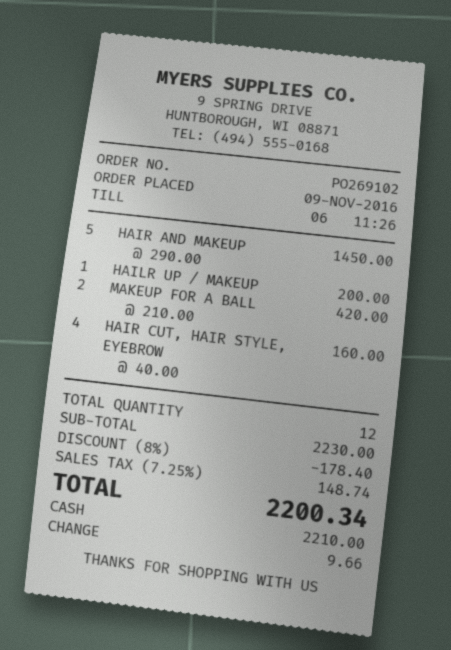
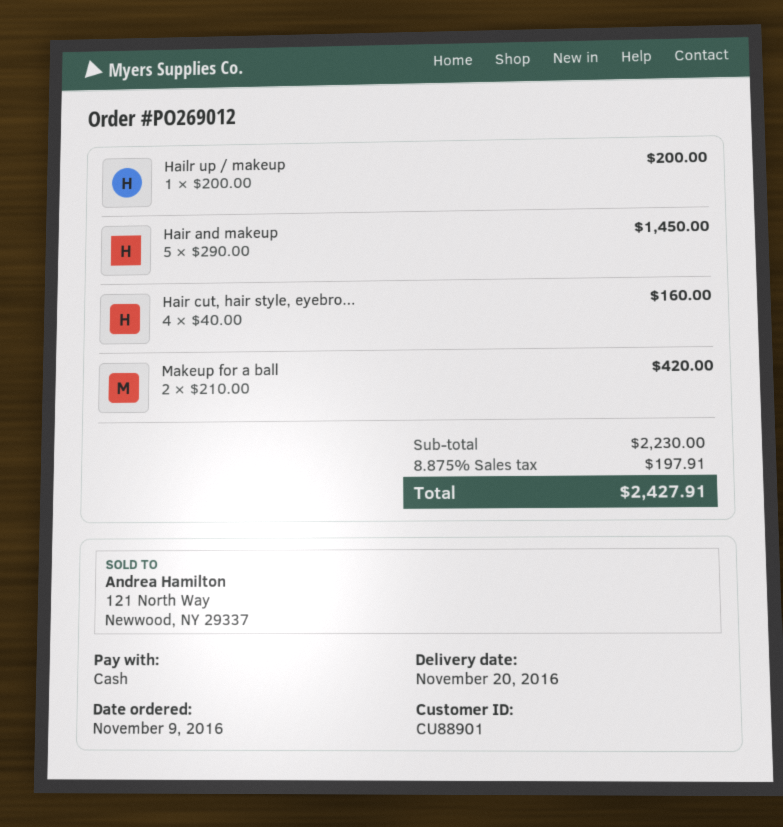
order number: PO269102 -> PO269012
discount: 8% = 178.40 -> none
tax: 7.25% = 148.74 -> 8.875% = 197.91
total: 2200.34 -> 2427.91

